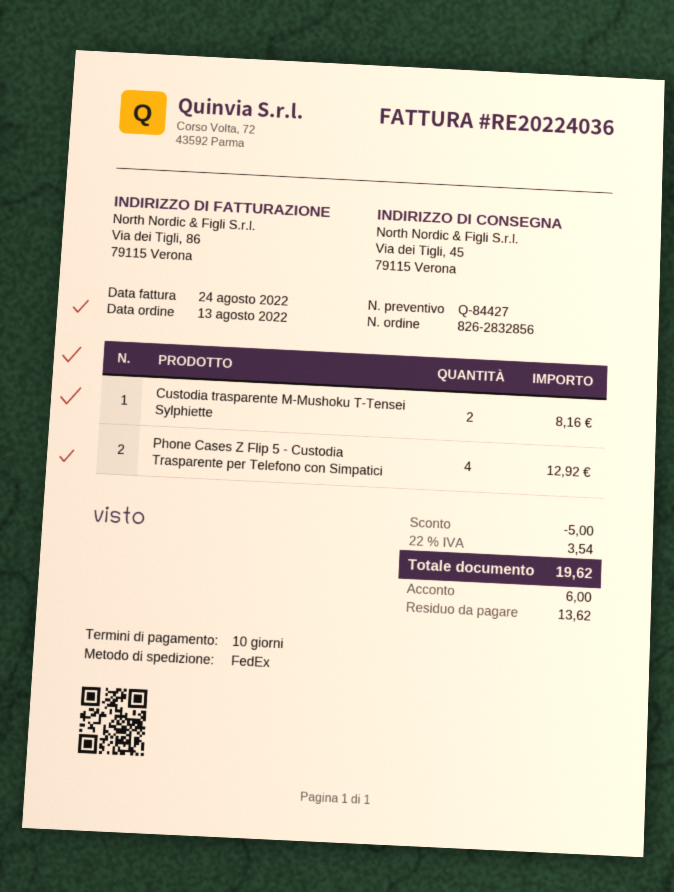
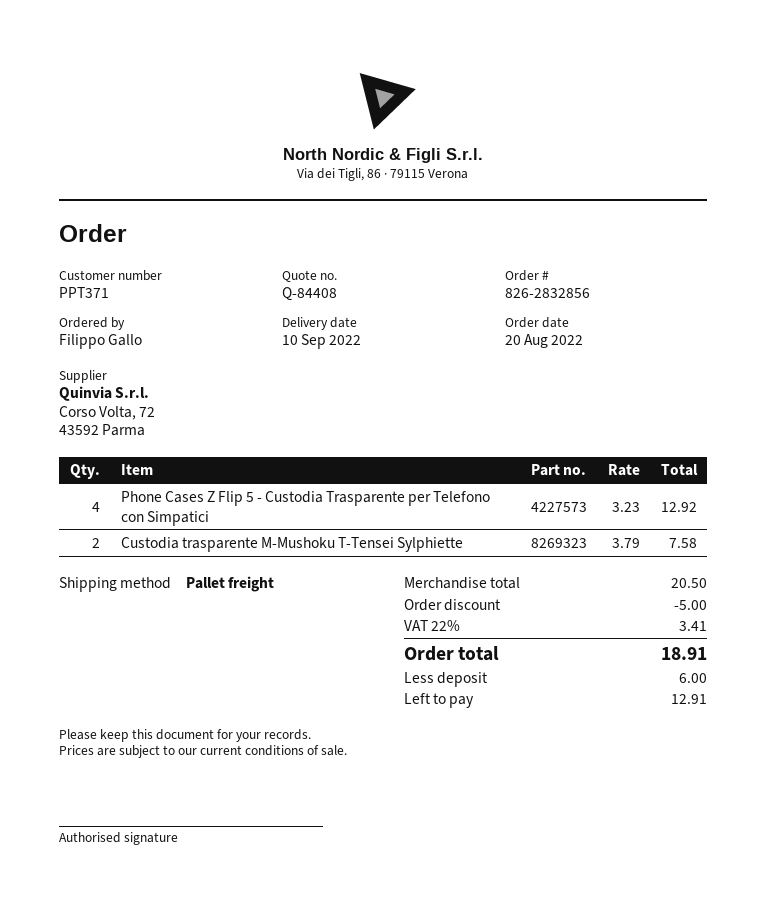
quote number: Q-84427 -> Q-84408
order date: 2022-08-13 -> 2022-08-20
shipping method: FedEx -> pallet freight
Custodia trasparente M-Mushoku T-Tensei Sylphiette: 2 for 8.16 -> 2 for 7.58
tax: 22% = 3.54 -> 22% = 3.41
total: 19.62 -> 18.91
balance: 13.62 -> 12.91

